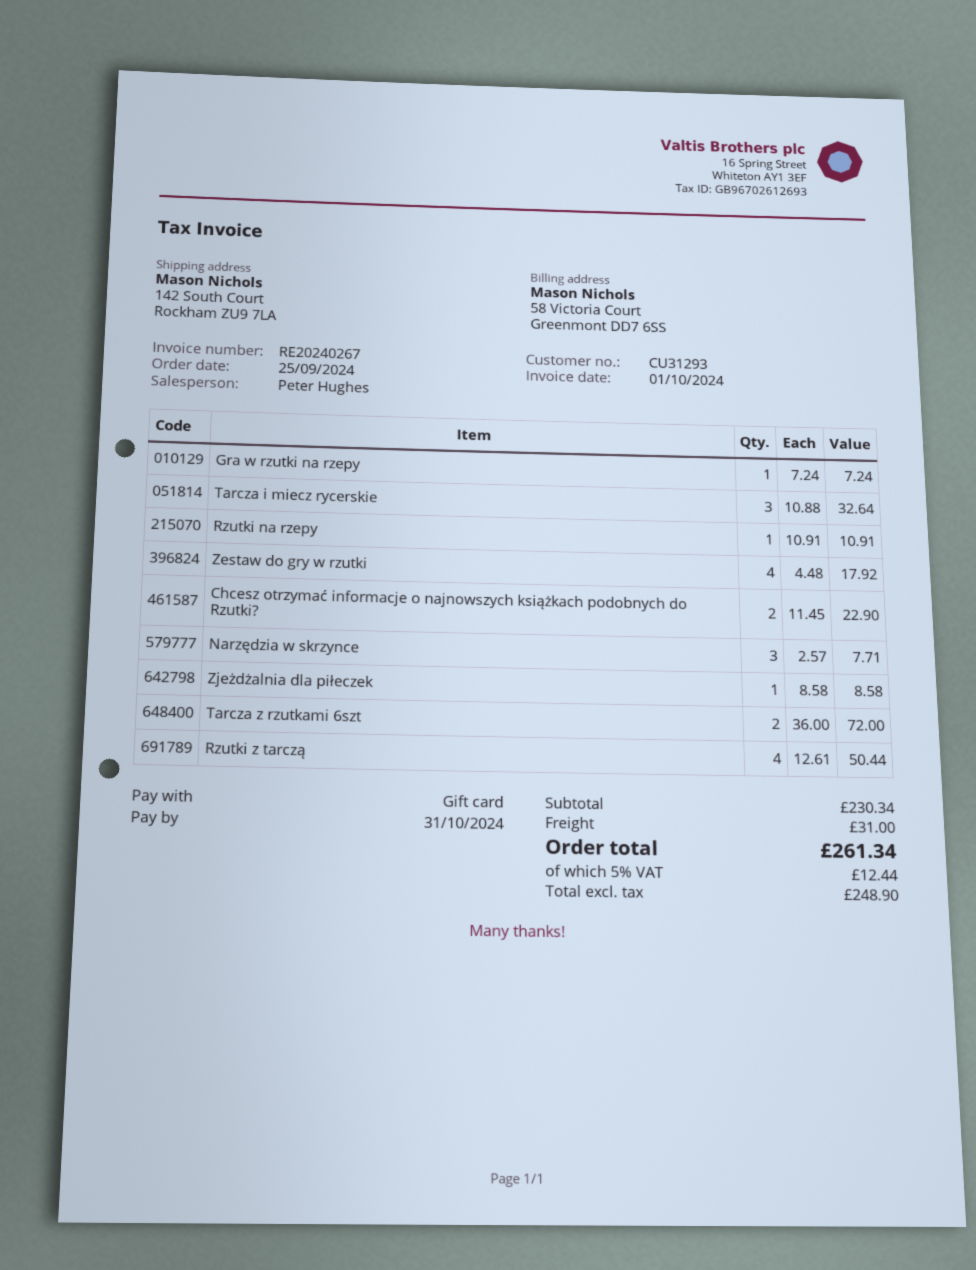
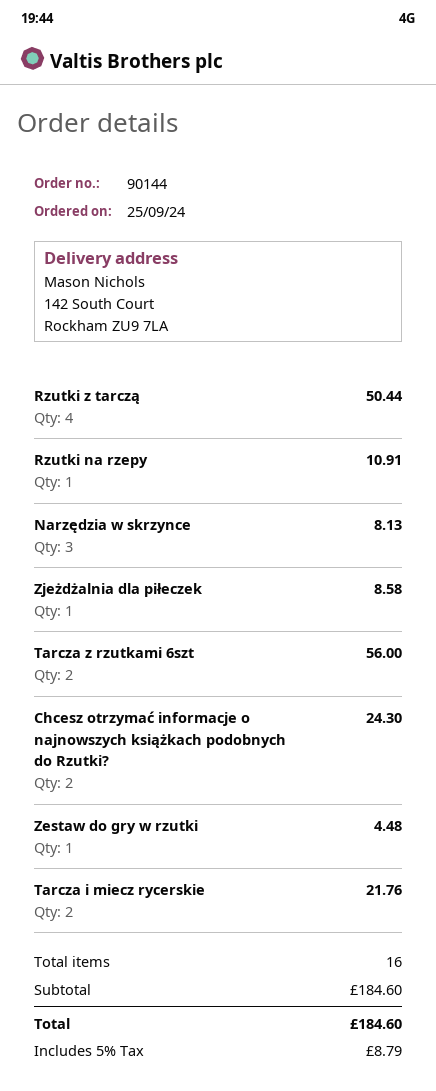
Gra w rzutki na rzepy: 1 for 7.24 -> none
Tarcza i miecz rycerskie: 3 for 32.64 -> 2 for 21.76
Zestaw do gry w rzutki: 4 for 17.92 -> 1 for 4.48
Chcesz otrzymać informacje o najnowszych książkach podobnych do Rzutki?: 2 for 22.90 -> 2 for 24.30
Narzędzia w skrzynce: 3 for 7.71 -> 3 for 8.13
Tarcza z rzutkami 6szt: 2 for 72.00 -> 2 for 56.00
subtotal: 230.34 -> 184.60
shipping: 31.00 -> none
tax: 5% = 12.44 -> 5% = 8.79
total: 261.34 -> 184.60

